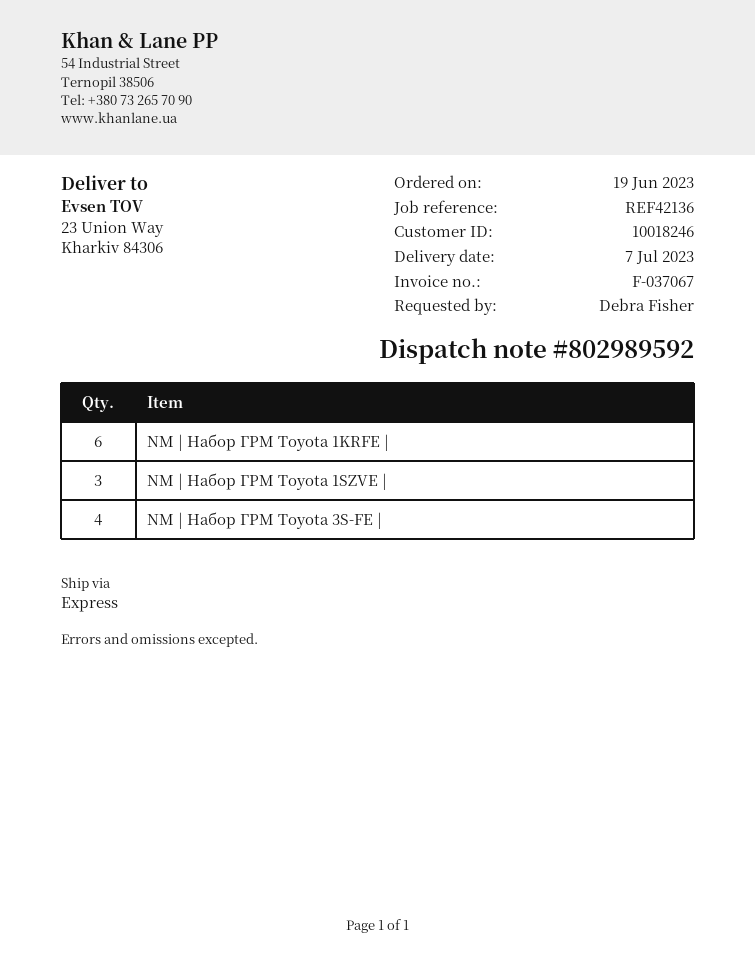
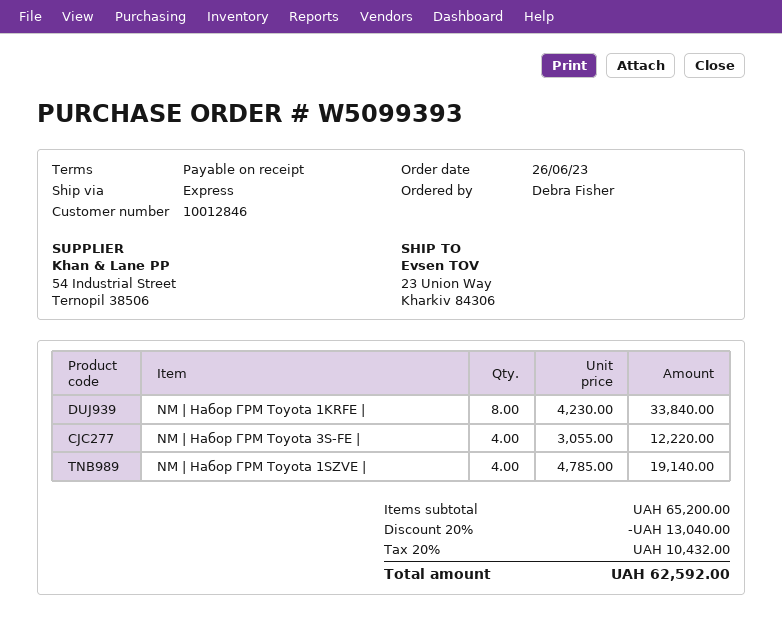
order date: 2023-06-19 -> 2023-06-26
customer number: 10018246 -> 10012846
NM | Набор ГРМ Toyota 1KRFE |: 6 -> 8
NM | Набор ГРМ Toyota 1SZVE |: 3 -> 4

